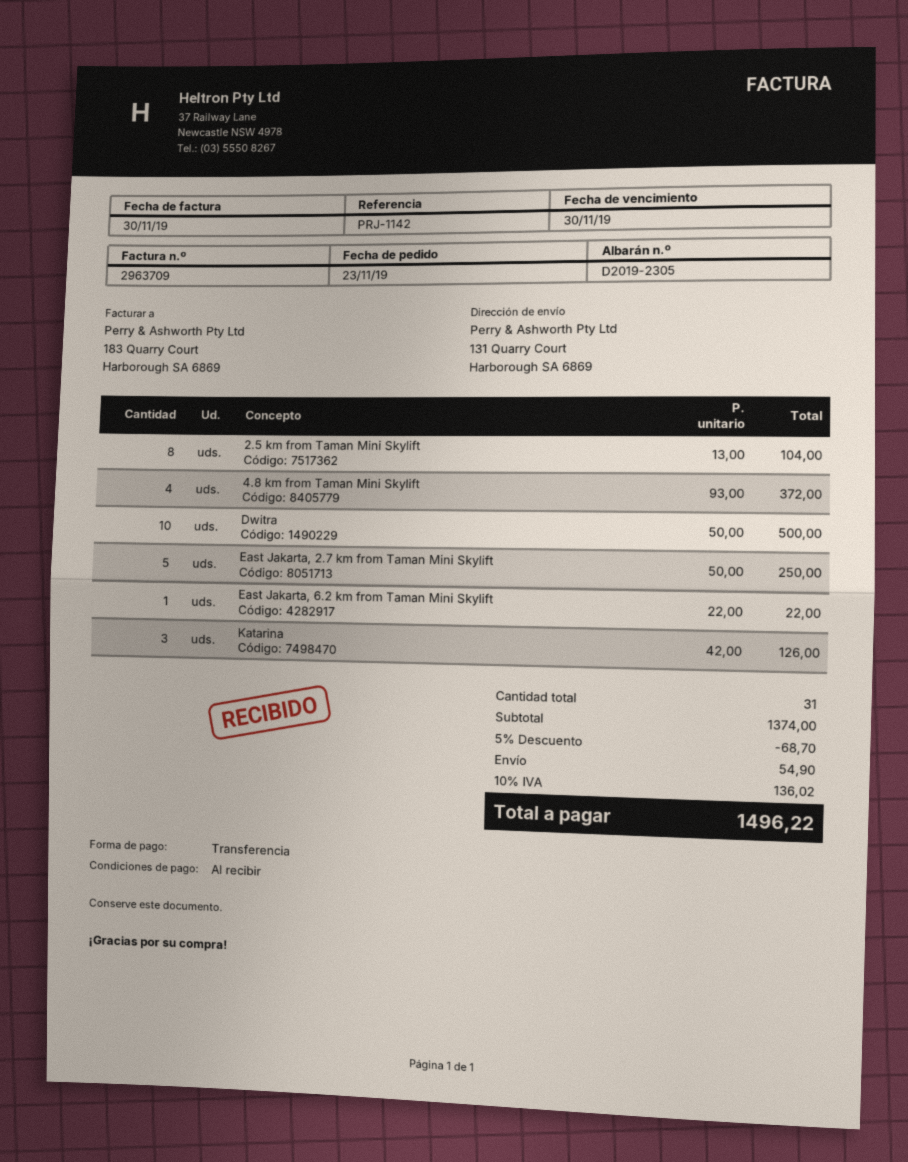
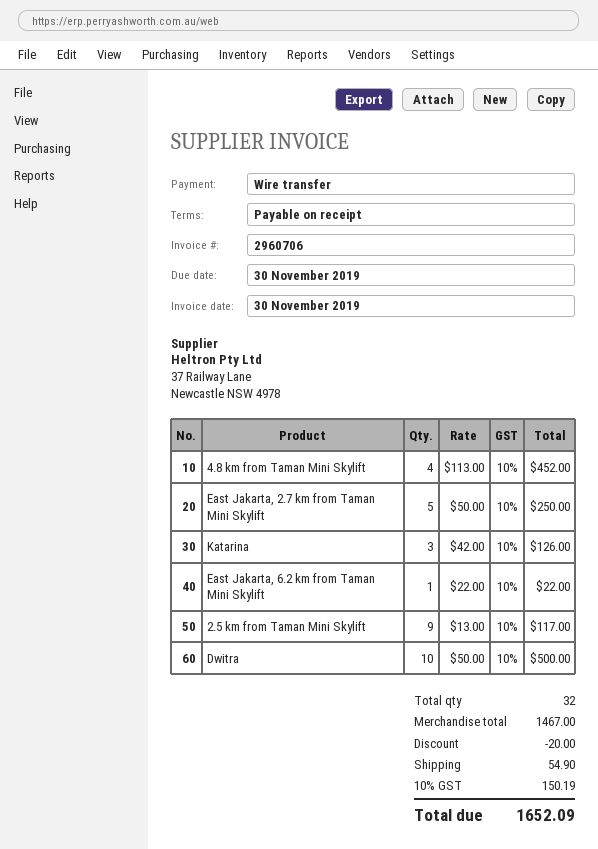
invoice number: 2963709 -> 2960706
2.5 km from Taman Mini Skylift: 8 x 13.00 = 104.00 -> 9 x 13.00 = 117.00
4.8 km from Taman Mini Skylift: 4 x 93.00 = 372.00 -> 4 x 113.00 = 452.00
total quantity: 31 -> 32
subtotal: 1374.00 -> 1467.00
discount: 68.70 -> 20.00
tax: 10% = 136.02 -> 10% = 150.19
total: 1496.22 -> 1652.09

